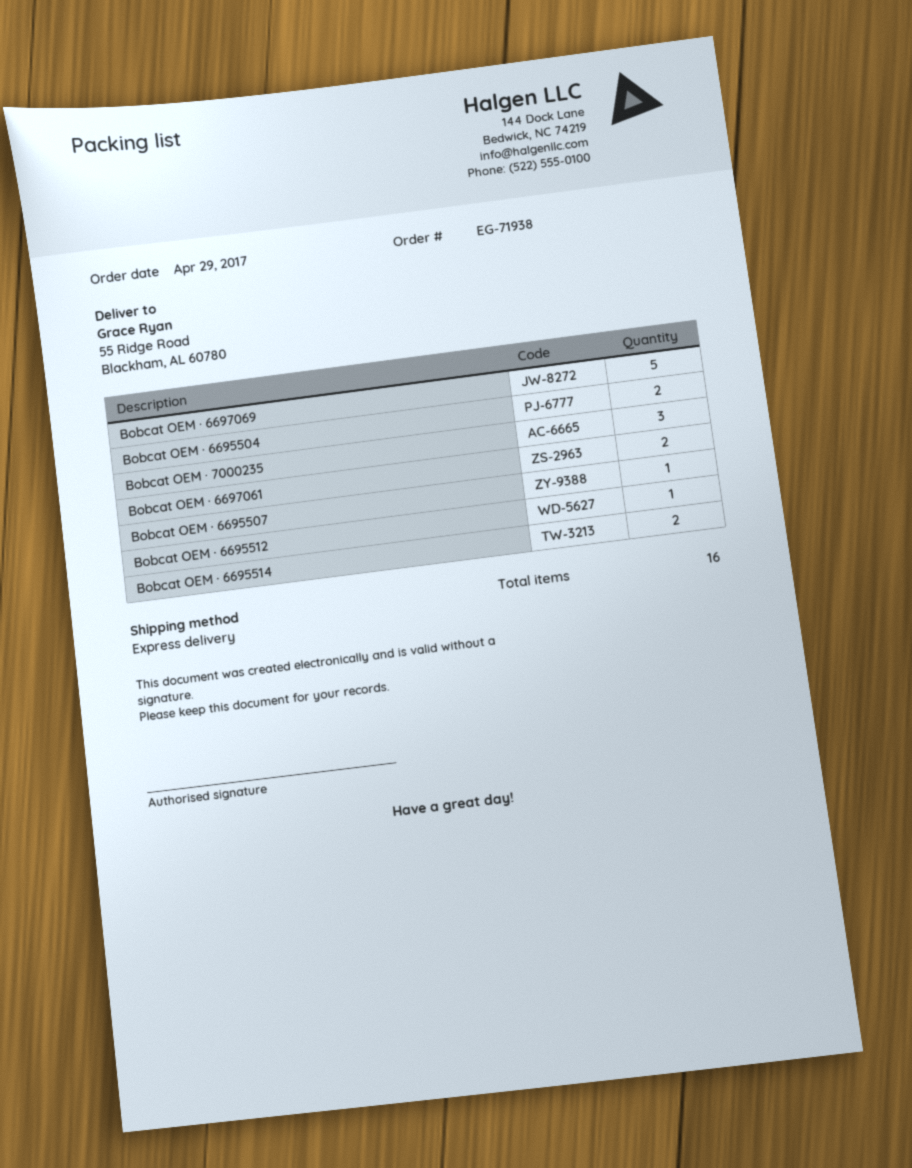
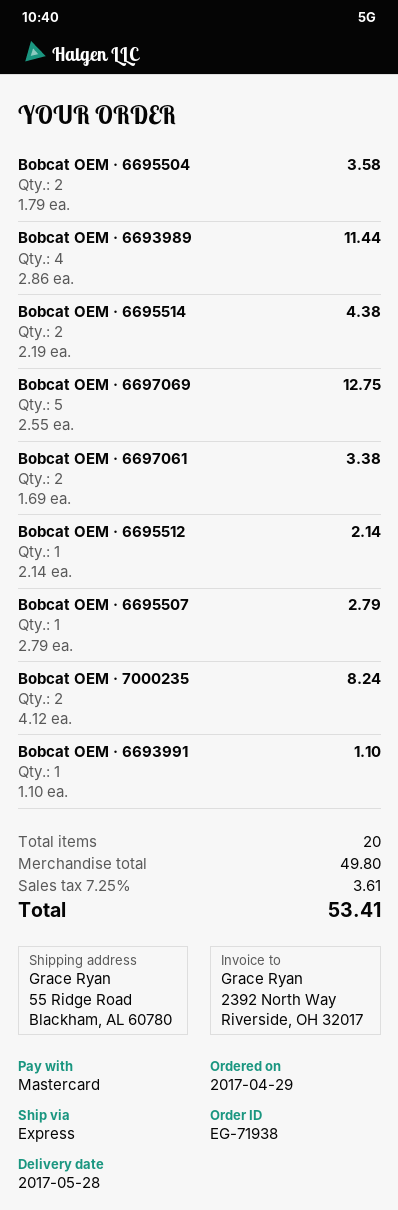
Bobcat OEM · 7000235: 3 -> 2
Bobcat OEM · 6693989: none -> 4
Bobcat OEM · 6693991: none -> 1
total quantity: 16 -> 20

